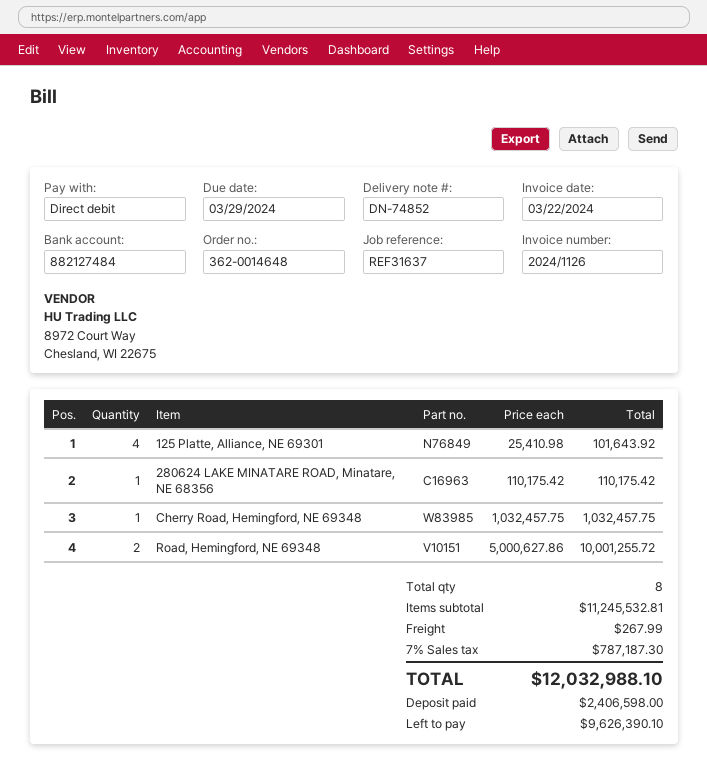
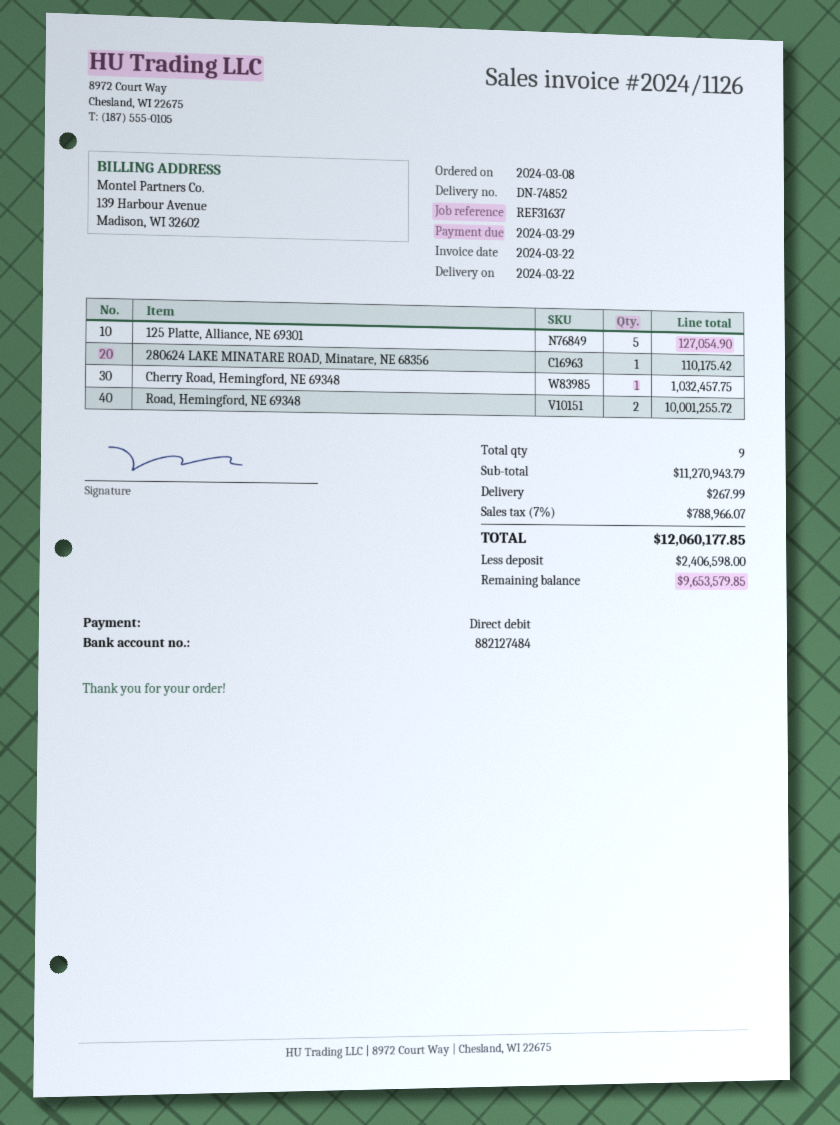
125 Platte, Alliance, NE 69301: 4 for 101643.92 -> 5 for 127054.90
total quantity: 8 -> 9
subtotal: 11245532.81 -> 11270943.79
tax: 7% = 787187.30 -> 7% = 788966.07
total: 12032988.10 -> 12060177.85
balance: 9626390.10 -> 9653579.85

